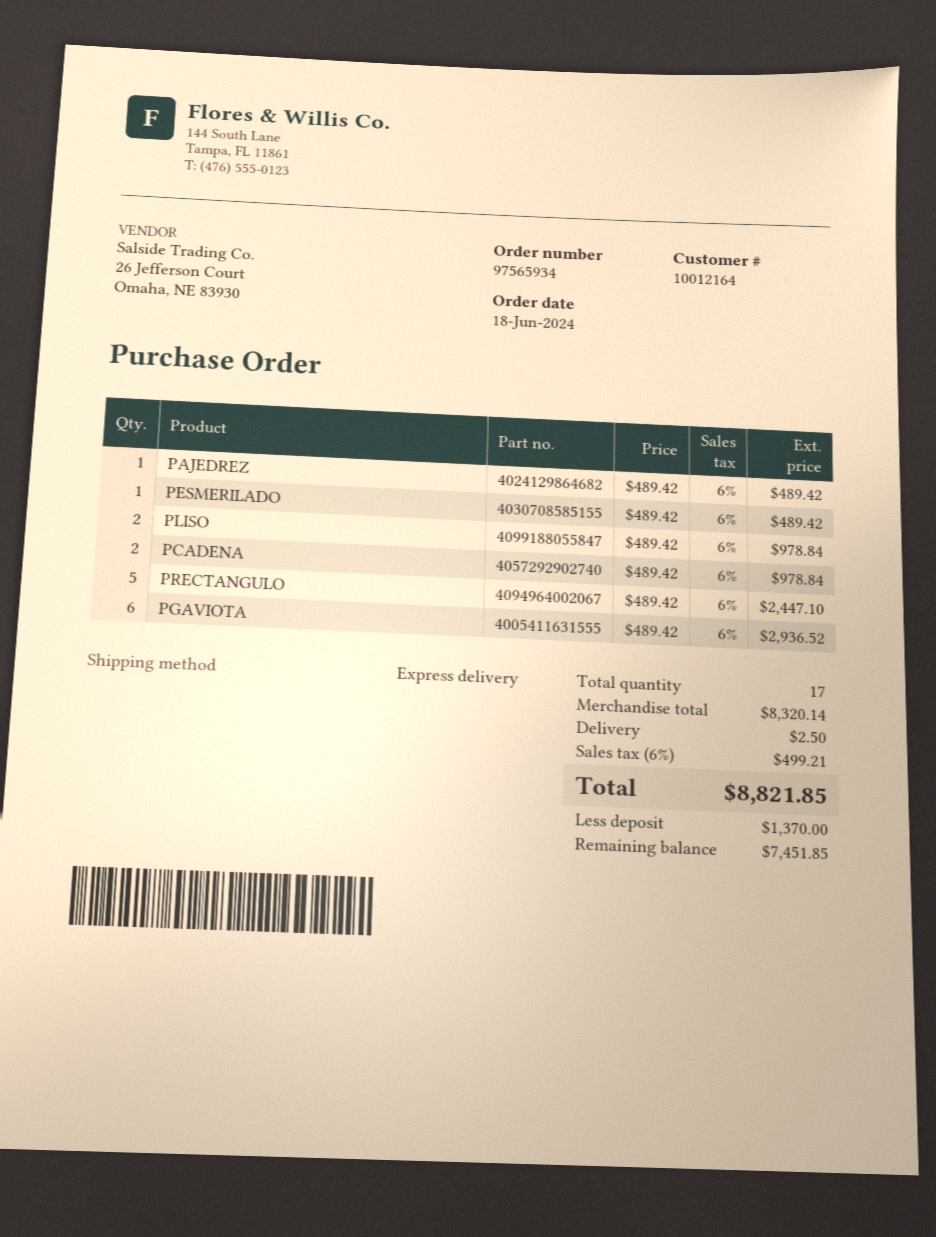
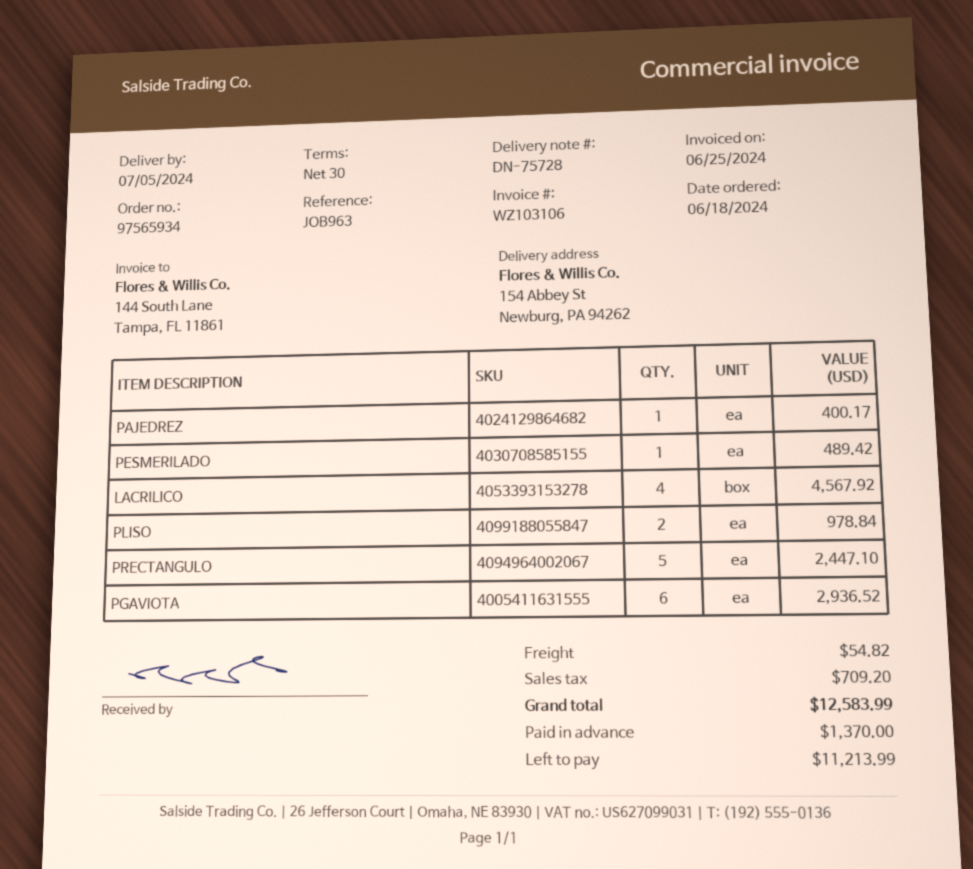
PAJEDREZ: 1 for 489.42 -> 1 for 400.17
PCADENA: 2 for 978.84 -> none
LACRILICO: none -> 4 for 4567.92
shipping: 2.50 -> 54.82
tax: 499.21 -> 709.20
total: 8821.85 -> 12583.99
balance: 7451.85 -> 11213.99

